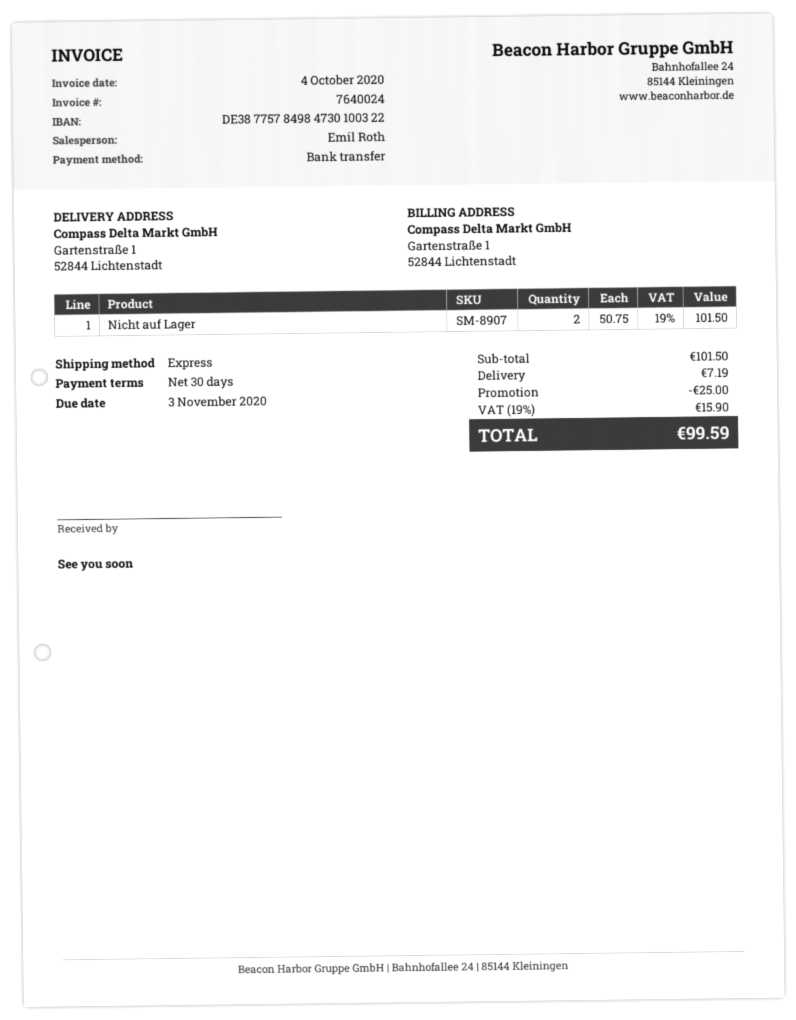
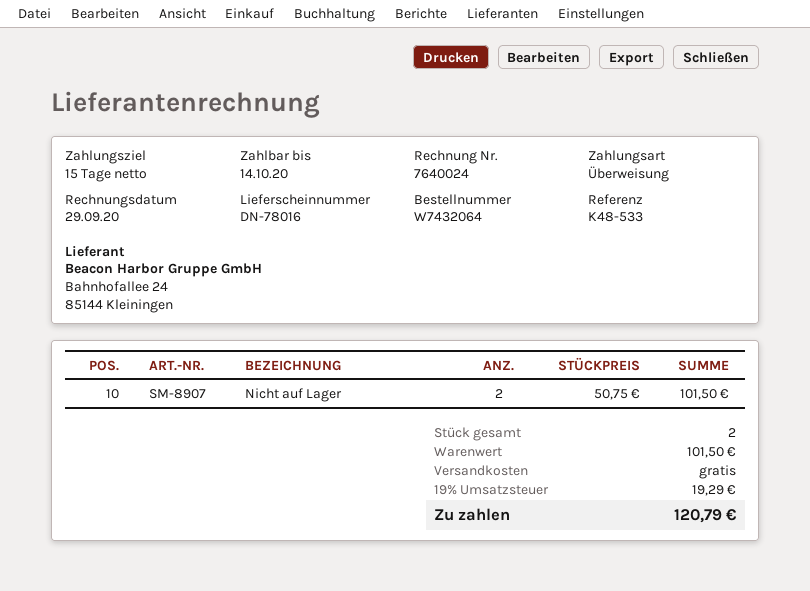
invoice date: 2020-10-04 -> 2020-09-29
payment terms: 30 days -> 15 days
due date: 2020-11-03 -> 2020-10-14
discount: 25.00 -> none
shipping: 7.19 -> 0.00
tax: 19% = 15.90 -> 19% = 19.29
total: 99.59 -> 120.79

